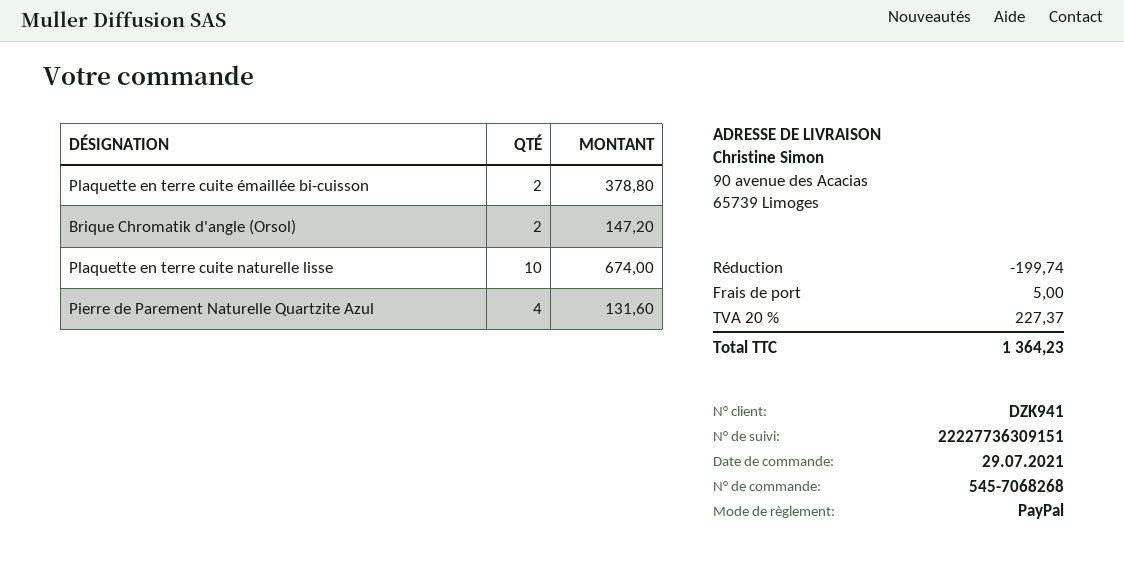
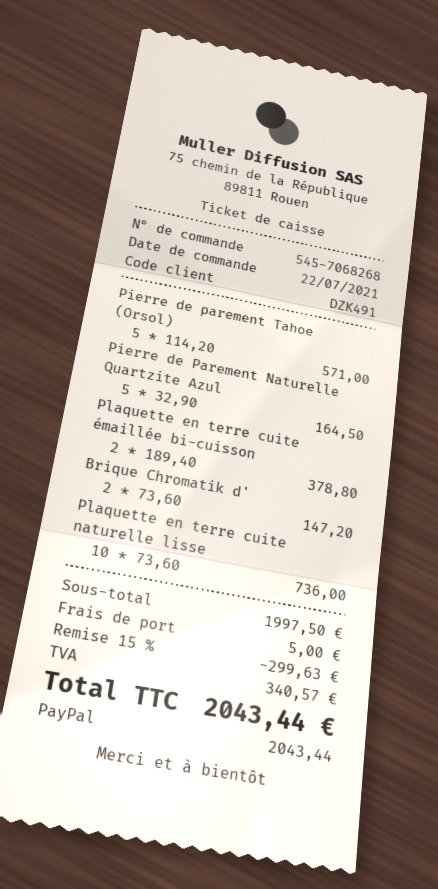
order date: 2021-07-29 -> 2021-07-22
customer number: DZK941 -> DZK491
Plaquette en terre cuite naturelle lisse: 10 for 674.00 -> 10 for 736.00
Pierre de Parement Naturelle Quartzite Azul: 4 for 131.60 -> 5 for 164.50
Pierre de parement Tahoe (Orsol): none -> 5 for 571.00
discount: 199.74 -> 299.63
tax: 227.37 -> 340.57
total: 1364.23 -> 2043.44

